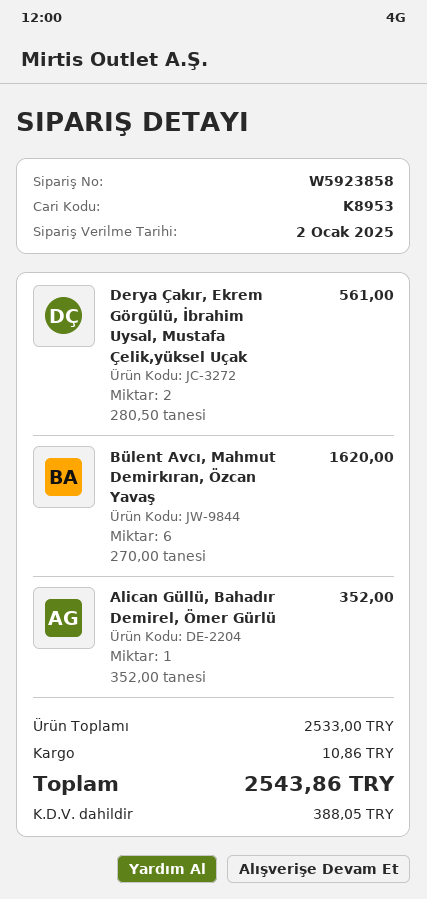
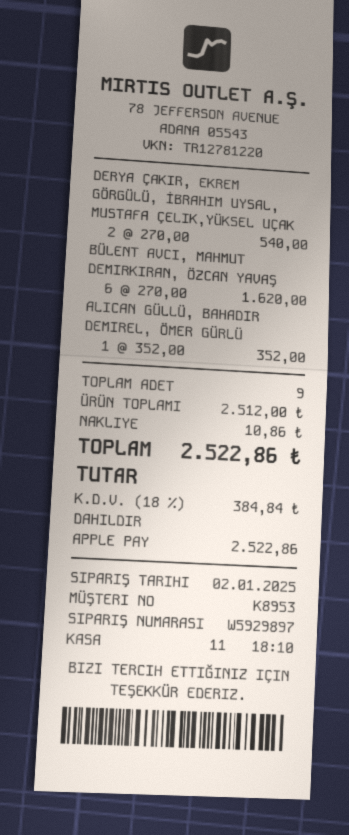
order number: W5923858 -> W5929897
Derya Çakır, Ekrem Görgülü, İbrahim Uysal, Mustafa Çelik,yüksel Uçak: 2 x 280.50 = 561.00 -> 2 x 270.00 = 540.00
subtotal: 2533.00 -> 2512.00
tax: 388.05 -> 384.84
total: 2543.86 -> 2522.86

